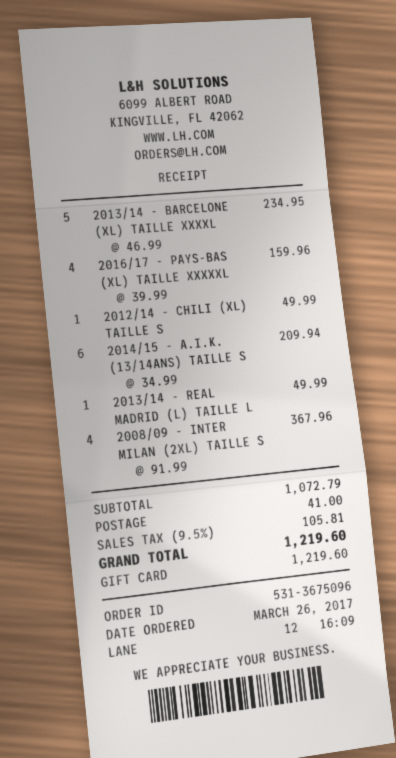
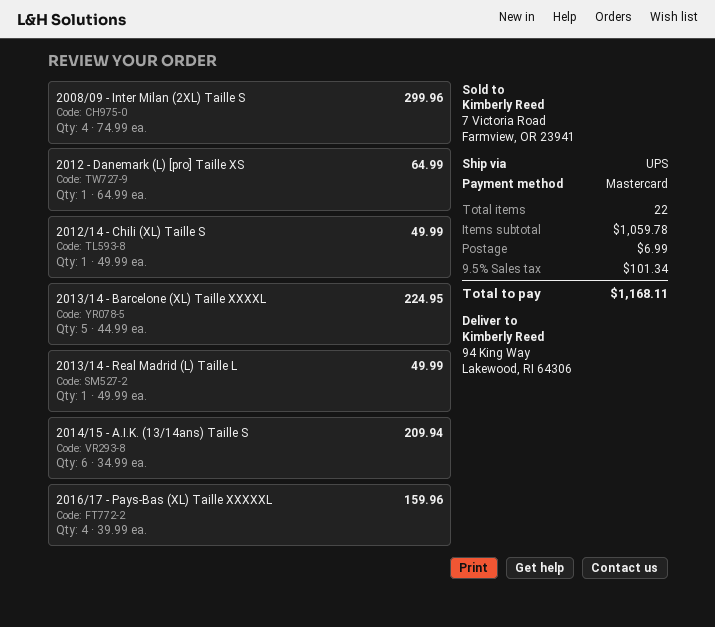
payment method: gift card -> Mastercard
2013/14 - BARCELONE (XL) TAILLE XXXXL: 5 x 46.99 = 234.95 -> 5 x 44.99 = 224.95
2008/09 - INTER MILAN (2XL) TAILLE S: 4 x 91.99 = 367.96 -> 4 x 74.99 = 299.96
2012 - Danemark (L) [pro] Taille XS: none -> 1 x 64.99 = 64.99
subtotal: 1072.79 -> 1059.78
shipping: 41.00 -> 6.99
tax: 9.5% = 105.81 -> 9.5% = 101.34
total: 1219.60 -> 1168.11

